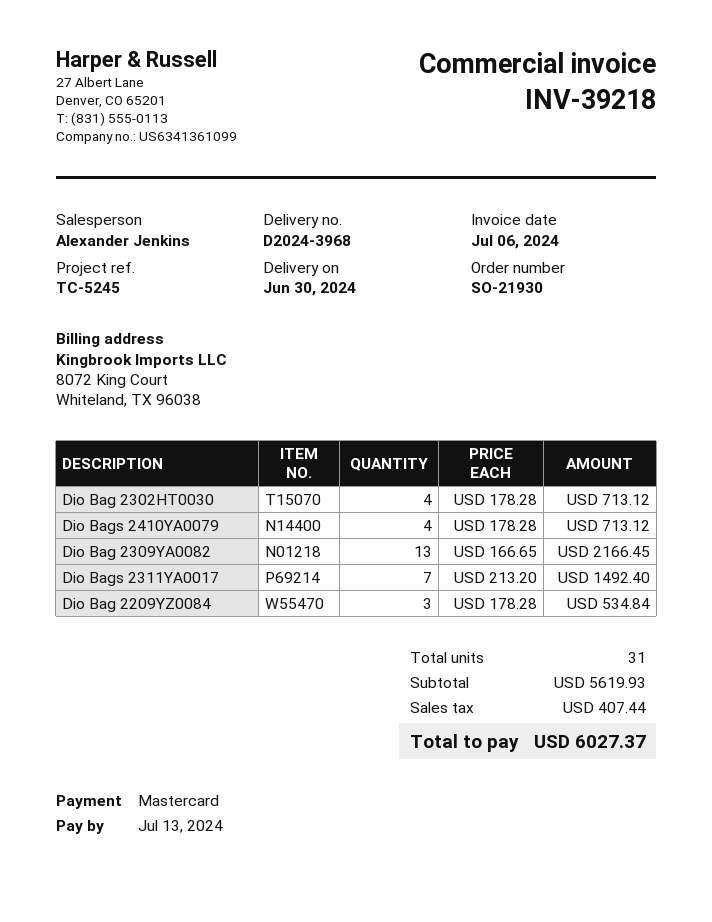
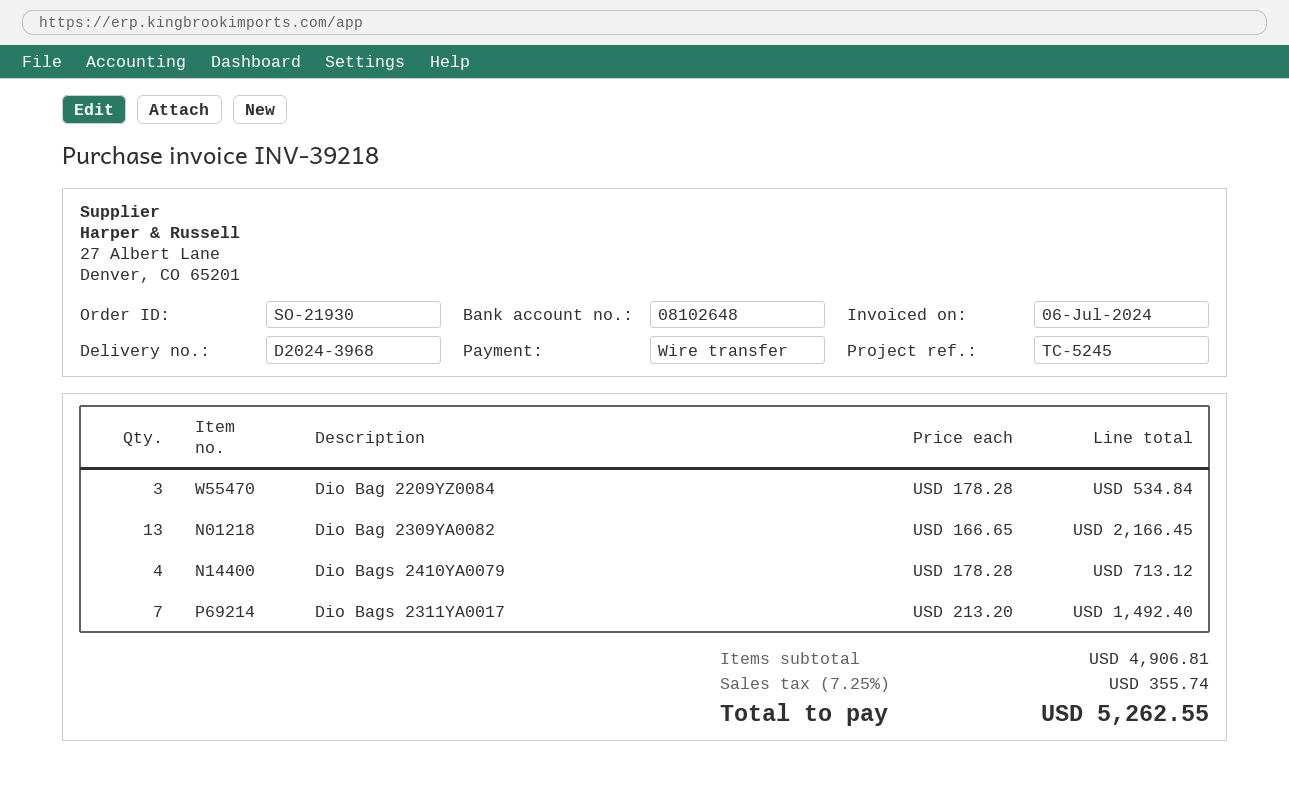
payment method: Mastercard -> bank transfer
Dio Bag 2302HT0030: 4 x 178.28 = 713.12 -> none
subtotal: 5619.93 -> 4906.81
tax: 407.44 -> 355.74
total: 6027.37 -> 5262.55

